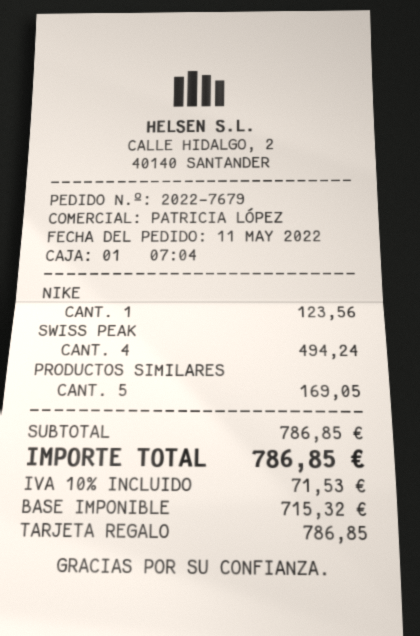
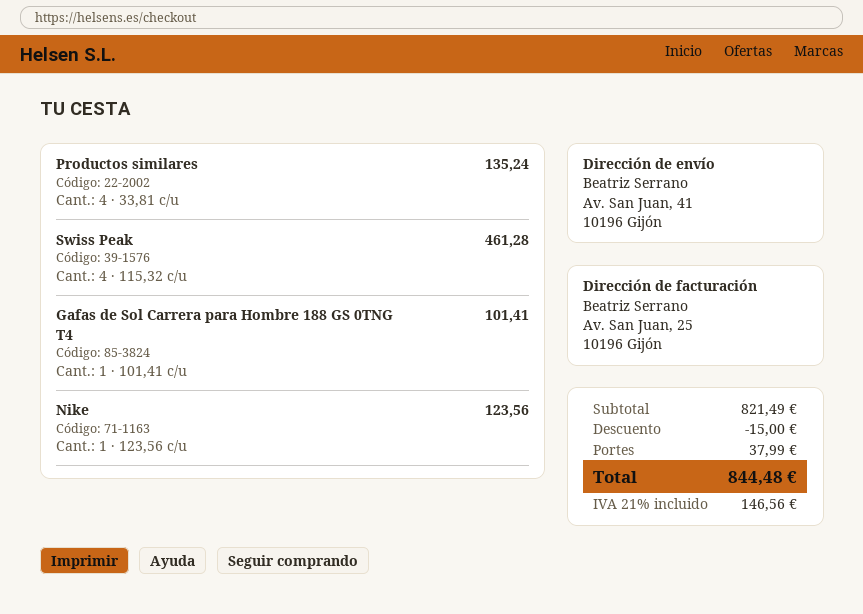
SWISS PEAK: 4 for 494.24 -> 4 for 461.28
PRODUCTOS SIMILARES: 5 for 169.05 -> 4 for 135.24
Gafas de Sol Carrera para Hombre 188 GS 0TNG T4: none -> 1 for 101.41
subtotal: 786.85 -> 821.49
discount: none -> 15.00
shipping: none -> 37.99
tax: 10% = 71.53 -> 21% = 146.56
total: 786.85 -> 844.48

